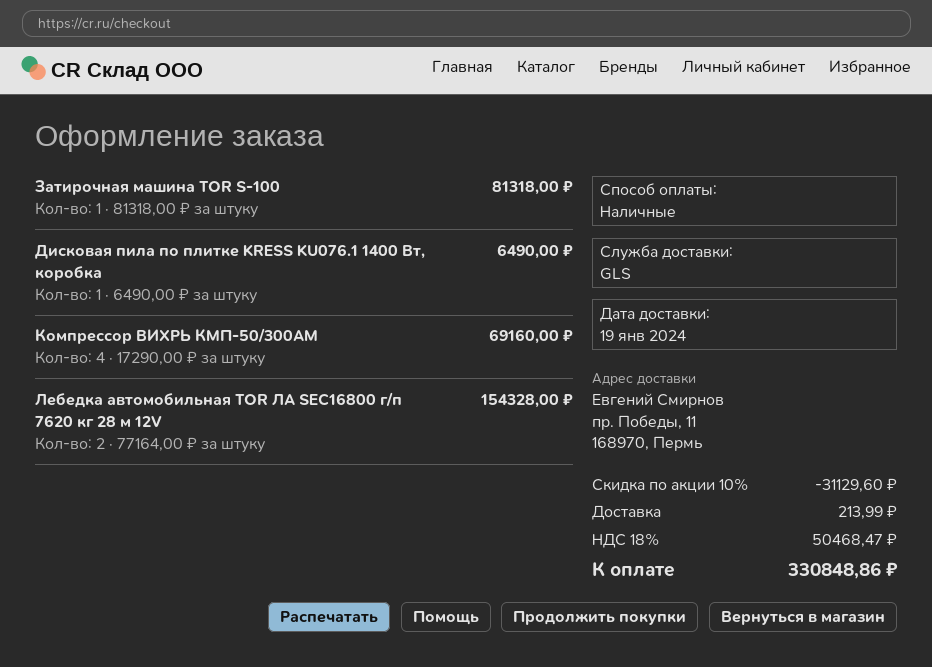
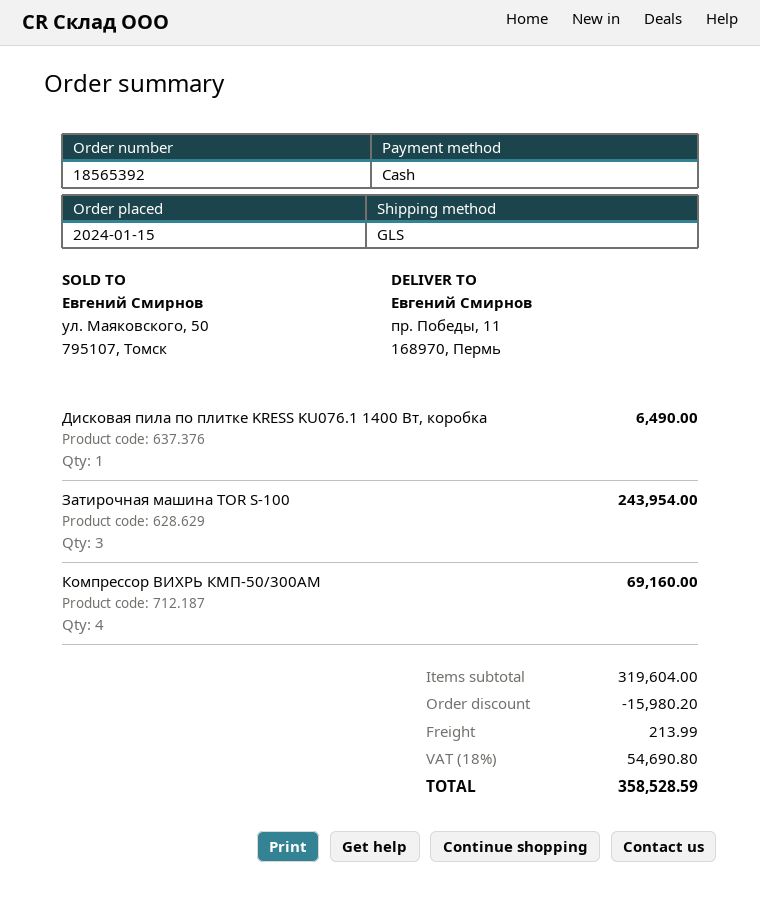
Затирочная машина TOR S-100: 1 for 81318.00 -> 3 for 243954.00
Лебедка автомобильная TOR ЛА SEC16800 г/п 7620 кг 28 м 12V: 2 for 154328.00 -> none
discount: 31129.60 -> 15980.20
tax: 18% = 50468.47 -> 18% = 54690.80
total: 330848.86 -> 358528.59

